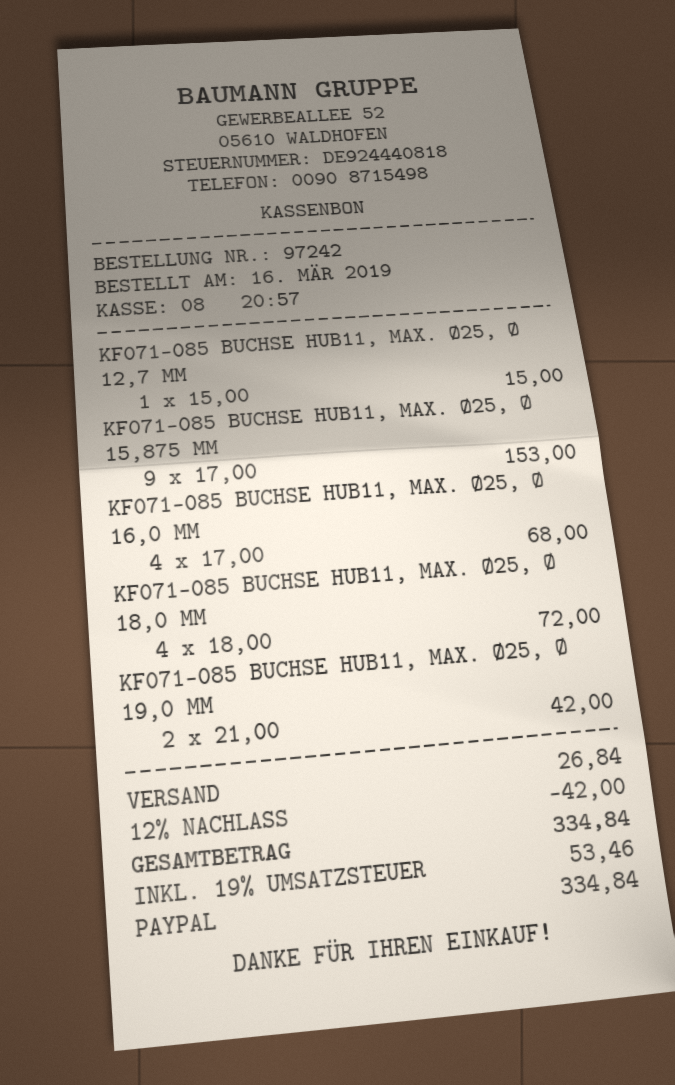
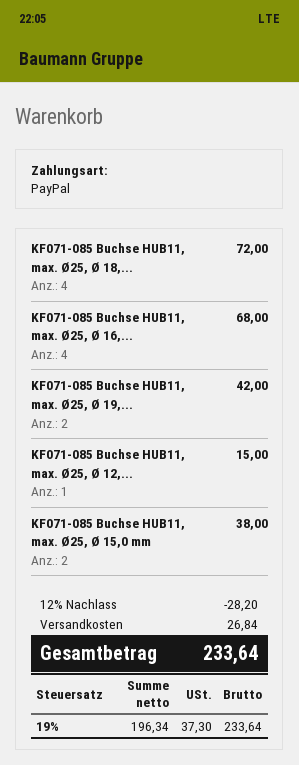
KF071-085 BUCHSE HUB11, MAX. Ø25, Ø 15,875 MM: 9 for 153.00 -> none
KF071-085 Buchse HUB11, max. Ø25, Ø 15,0 mm: none -> 2 for 38.00
discount: 12% = 42.00 -> 12% = 28.20
tax: 19% = 53.46 -> 19% = 37.30
total: 334.84 -> 233.64

